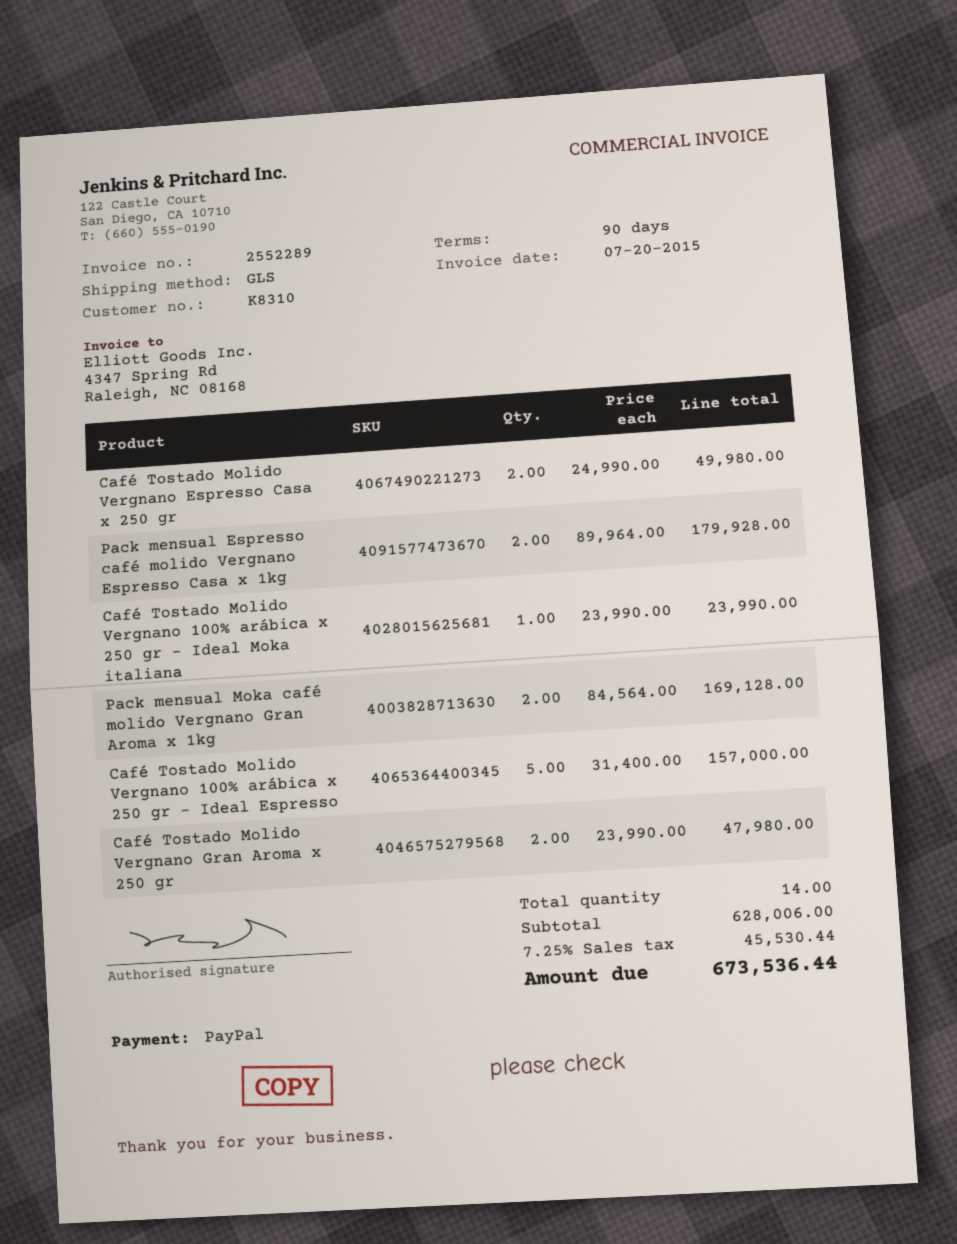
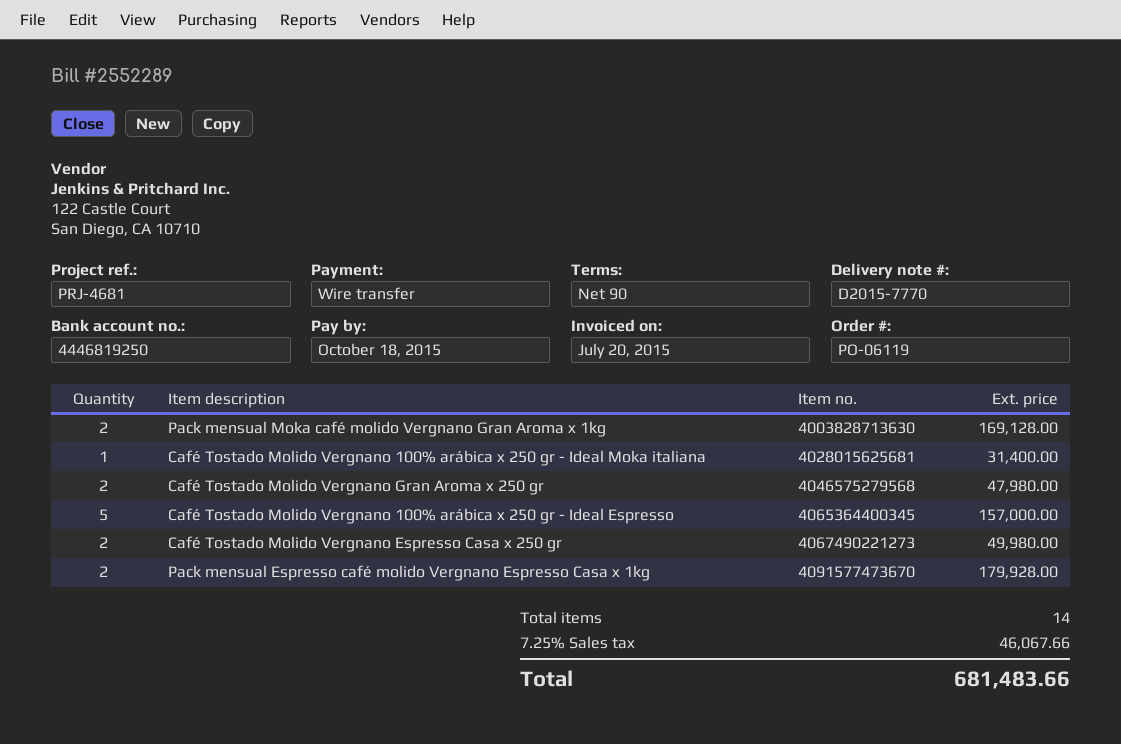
payment method: PayPal -> bank transfer
Café Tostado Molido Vergnano 100% arábica x 250 gr - Ideal Moka italiana: 1 for 23990.00 -> 1 for 31400.00
tax: 7.25% = 45530.44 -> 7.25% = 46067.66
total: 673536.44 -> 681483.66

